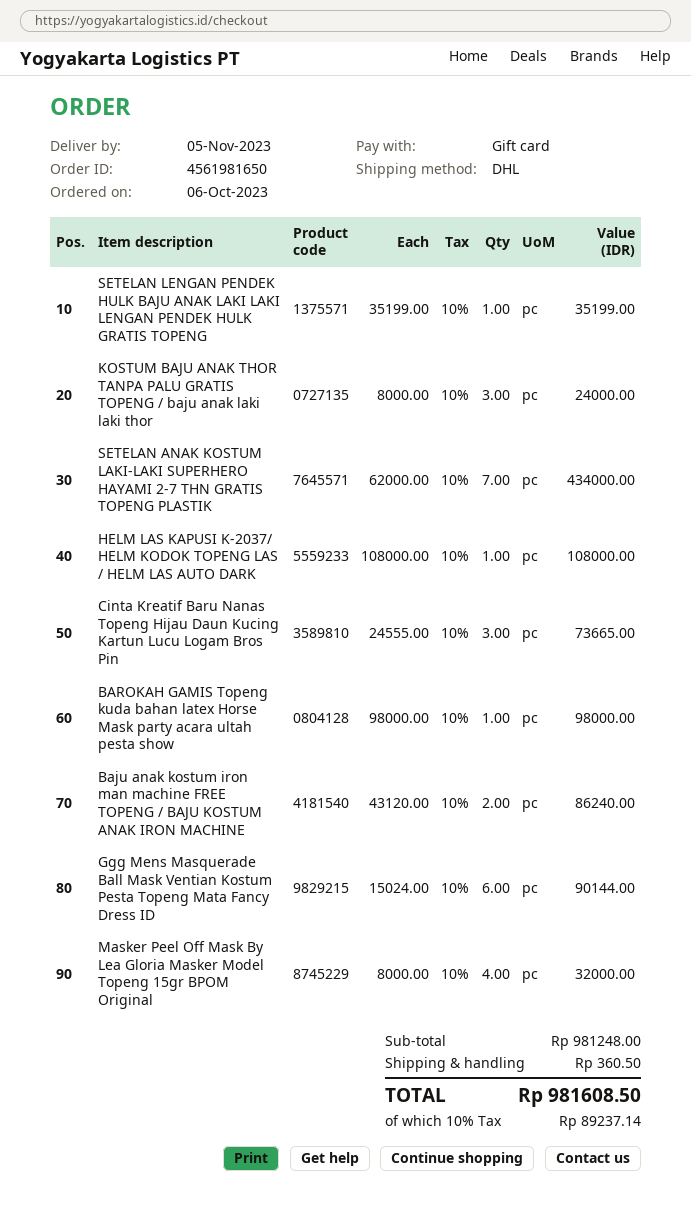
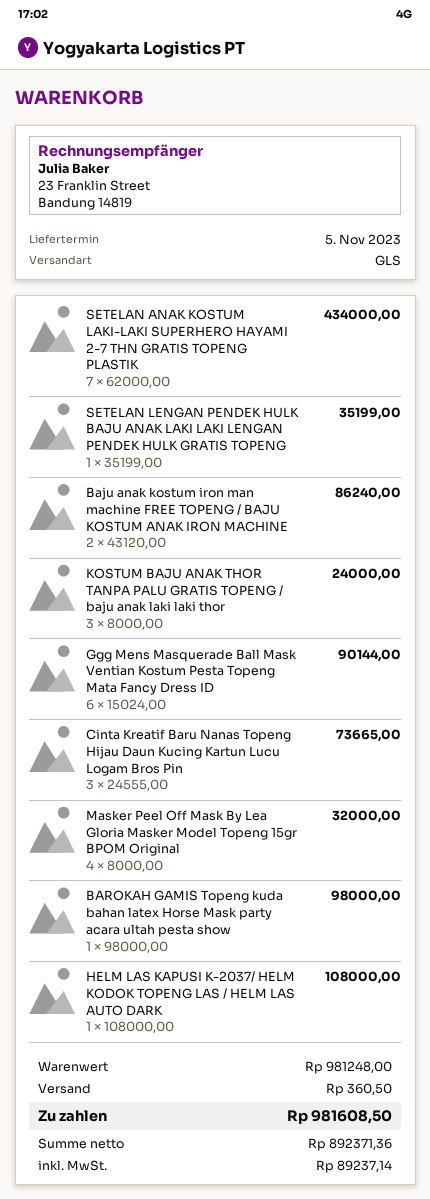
shipping method: DHL -> GLS

